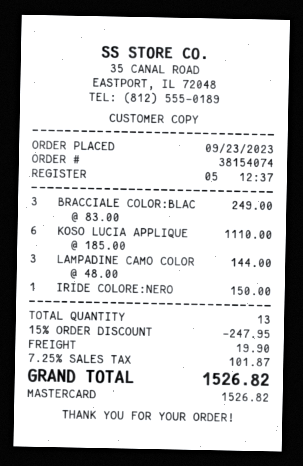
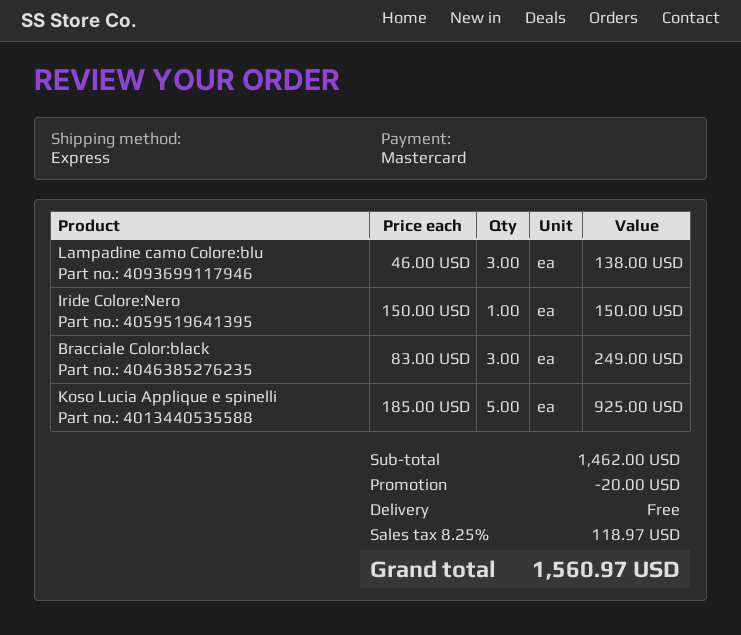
KOSO LUCIA APPLIQUE: 6 x 185.00 = 1110.00 -> 5 x 185.00 = 925.00
LAMPADINE CAMO COLOR: 3 x 48.00 = 144.00 -> 3 x 46.00 = 138.00
discount: 247.95 -> 20.00
shipping: 19.90 -> 0.00
tax: 7.25% = 101.87 -> 8.25% = 118.97
total: 1526.82 -> 1560.97

